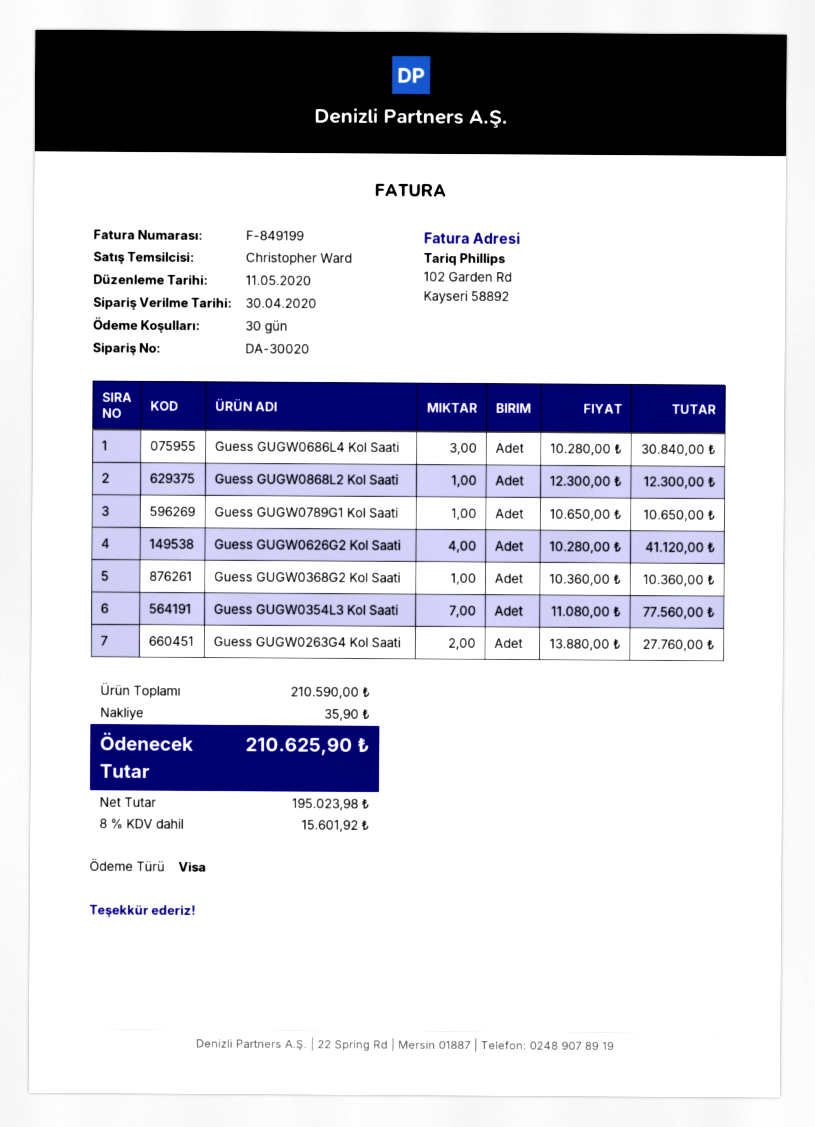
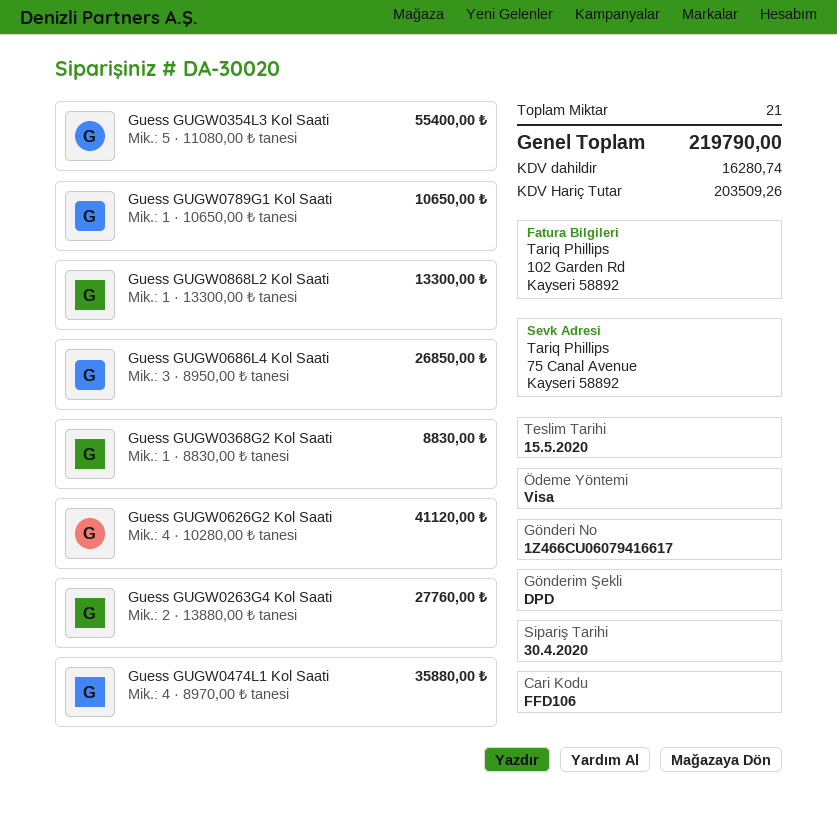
Guess GUGW0686L4 Kol Saati: 3 x 10280.00 = 30840.00 -> 3 x 8950.00 = 26850.00
Guess GUGW0868L2 Kol Saati: 1 x 12300.00 = 12300.00 -> 1 x 13300.00 = 13300.00
Guess GUGW0368G2 Kol Saati: 1 x 10360.00 = 10360.00 -> 1 x 8830.00 = 8830.00
Guess GUGW0354L3 Kol Saati: 7 x 11080.00 = 77560.00 -> 5 x 11080.00 = 55400.00
Guess GUGW0474L1 Kol Saati: none -> 4 x 8970.00 = 35880.00
shipping: 35.90 -> none
net: 195023.98 -> 203509.26
tax: 15601.92 -> 16280.74
total: 210625.90 -> 219790.00

